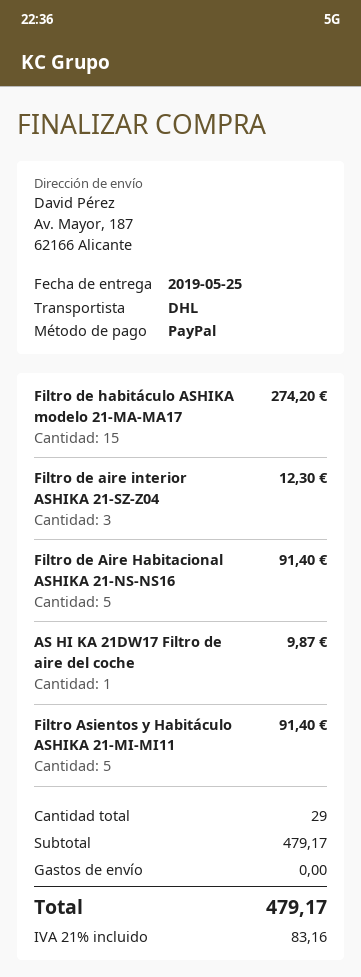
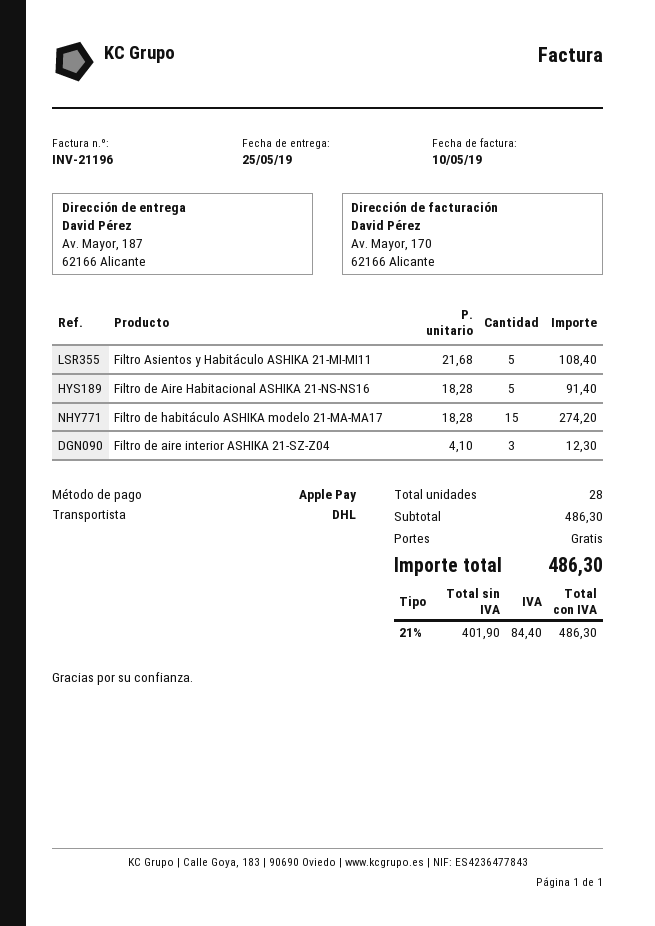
payment method: PayPal -> Apple Pay
AS HI KA 21DW17 Filtro de aire del coche: 1 for 9.87 -> none
Filtro Asientos y Habitáculo ASHIKA 21-MI-MI11: 5 for 91.40 -> 5 for 108.40
total quantity: 29 -> 28
subtotal: 479.17 -> 486.30
tax: 21% = 83.16 -> 21% = 84.40
total: 479.17 -> 486.30

